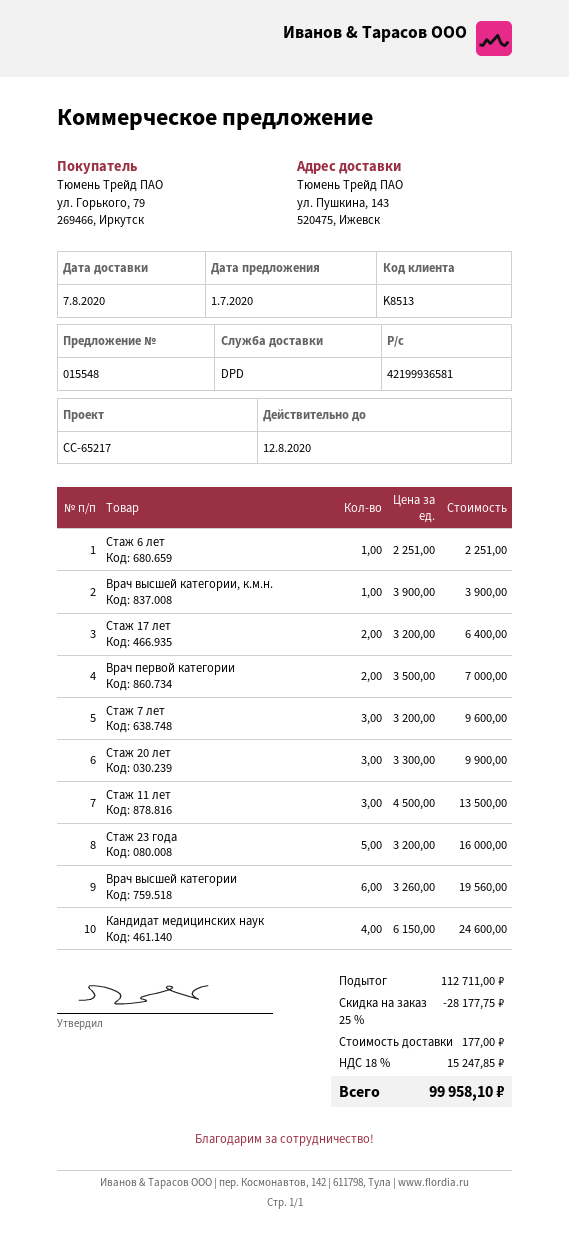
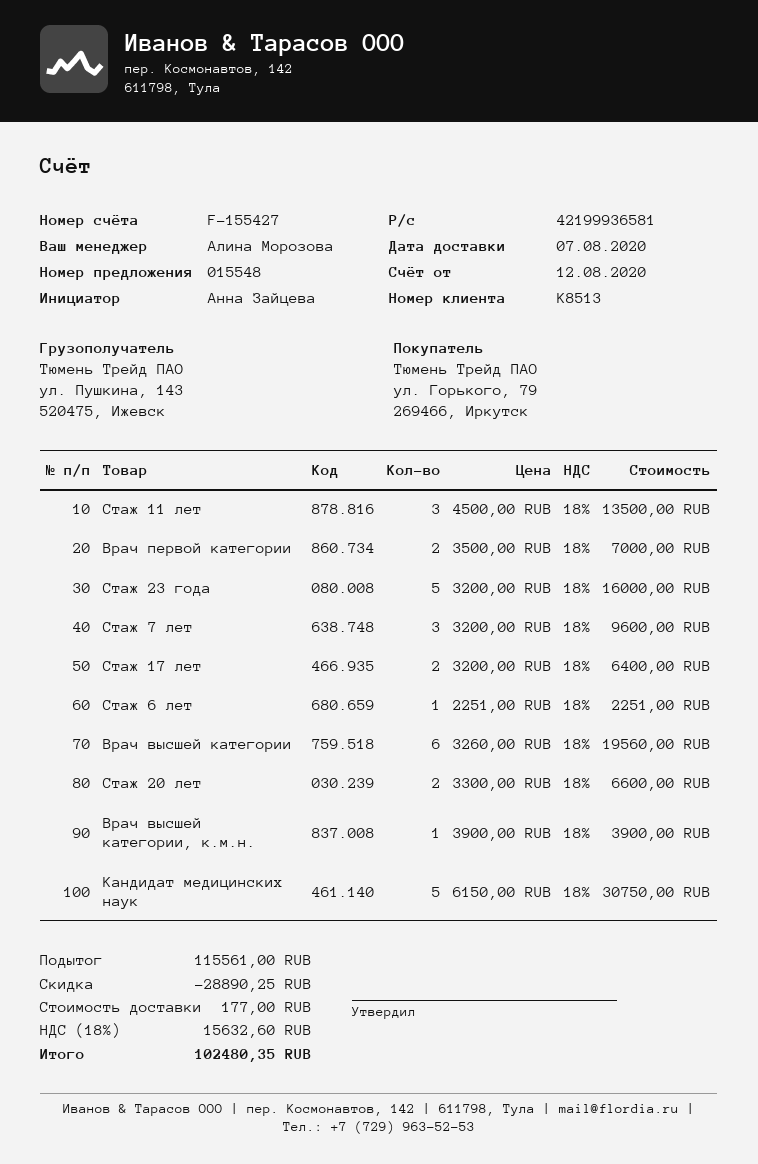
Стаж 20 лет: 3 x 3300.00 = 9900.00 -> 2 x 3300.00 = 6600.00
Кандидат медицинских наук: 4 x 6150.00 = 24600.00 -> 5 x 6150.00 = 30750.00
subtotal: 112711.00 -> 115561.00
discount: 28177.75 -> 28890.25
tax: 18% = 15247.85 -> 18% = 15632.60
total: 99958.10 -> 102480.35

